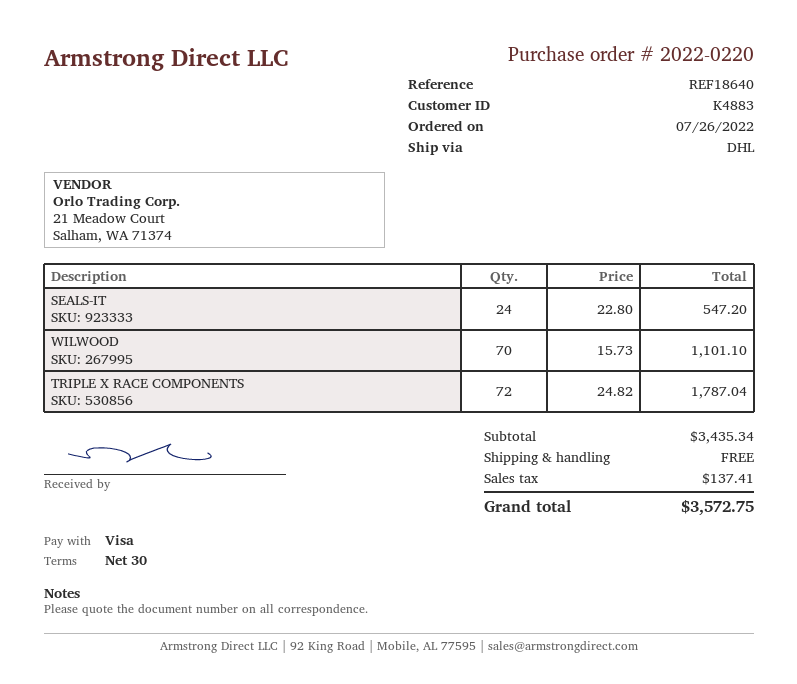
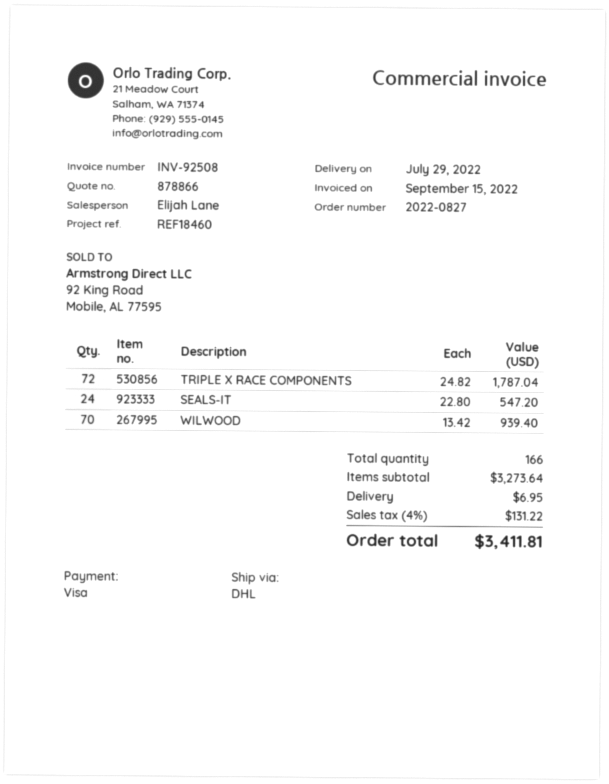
order number: 2022-0220 -> 2022-0827
reference: REF18640 -> REF18460
WILWOOD: 70 x 15.73 = 1101.10 -> 70 x 13.42 = 939.40
subtotal: 3435.34 -> 3273.64
shipping: 0.00 -> 6.95
tax: 137.41 -> 131.22
total: 3572.75 -> 3411.81

